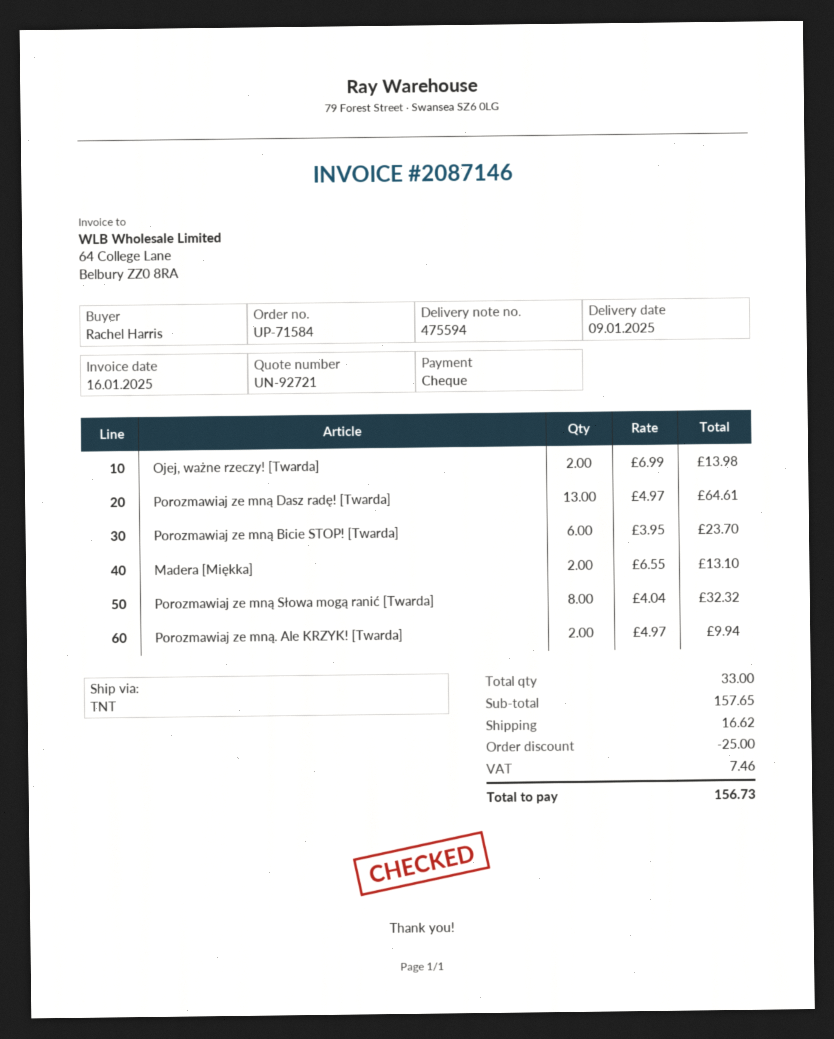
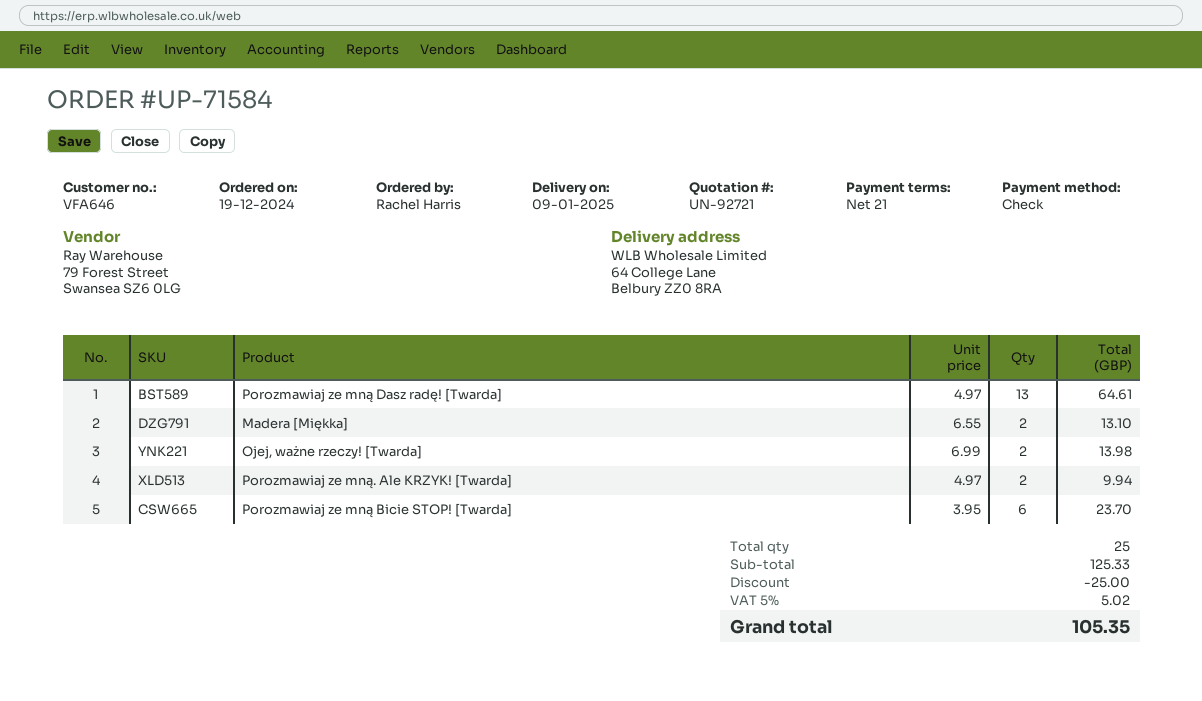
Porozmawiaj ze mną Słowa mogą ranić [Twarda]: 8 x 4.04 = 32.32 -> none
total quantity: 33 -> 25
subtotal: 157.65 -> 125.33
shipping: 16.62 -> none
tax: 7.46 -> 5.02
total: 156.73 -> 105.35

